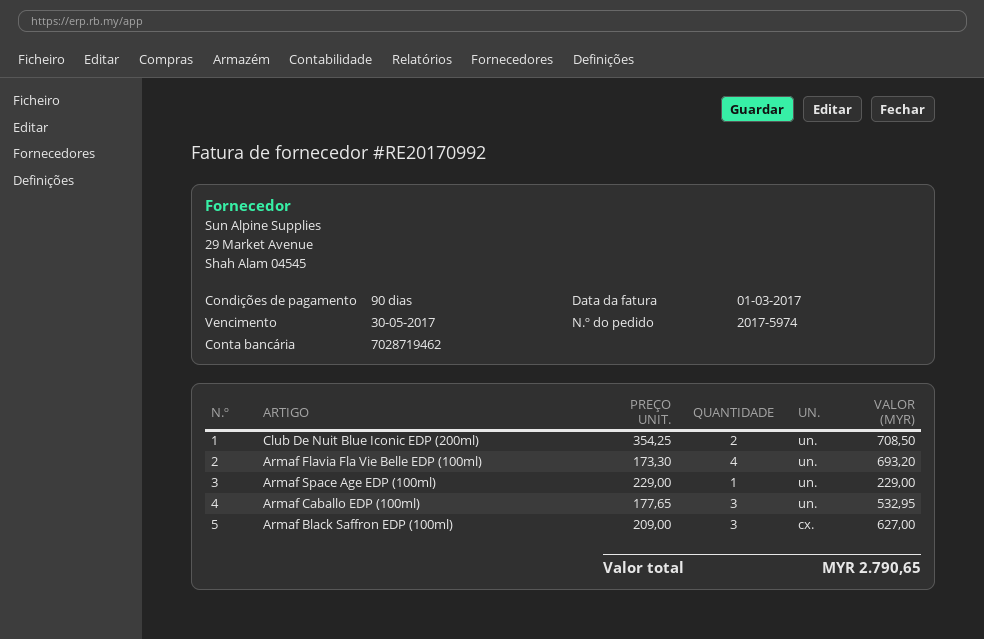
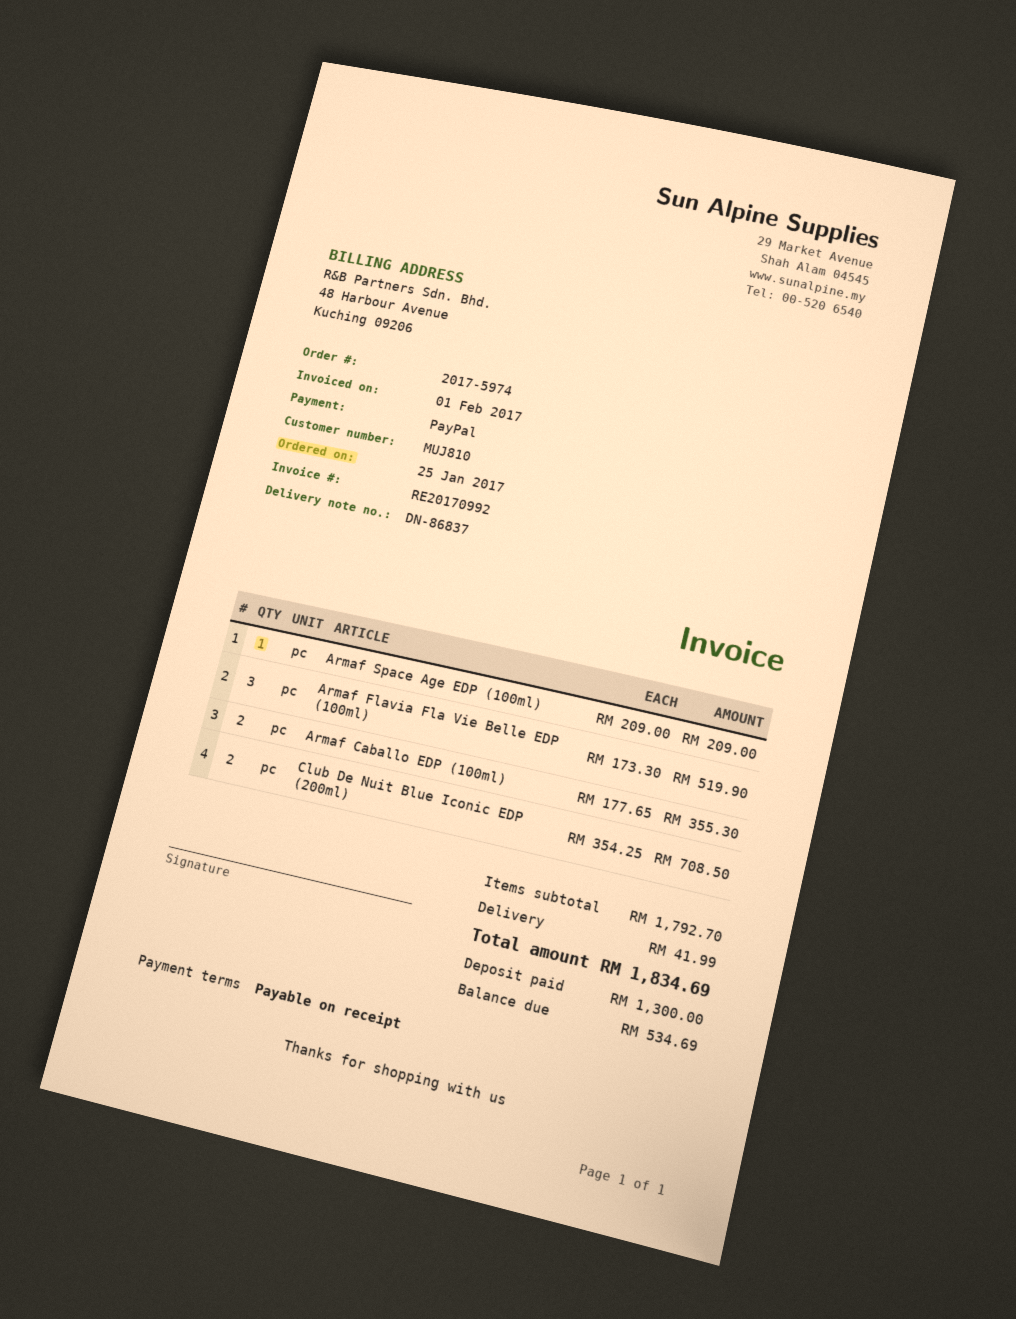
invoice date: 2017-03-01 -> 2017-02-01
payment terms: 90 days -> on receipt
Armaf Flavia Fla Vie Belle EDP (100ml): 4 x 173.30 = 693.20 -> 3 x 173.30 = 519.90
Armaf Space Age EDP (100ml): 1 x 229.00 = 229.00 -> 1 x 209.00 = 209.00
Armaf Caballo EDP (100ml): 3 x 177.65 = 532.95 -> 2 x 177.65 = 355.30
Armaf Black Saffron EDP (100ml): 3 x 209.00 = 627.00 -> none
shipping: none -> 41.99
total: 2790.65 -> 1834.69

